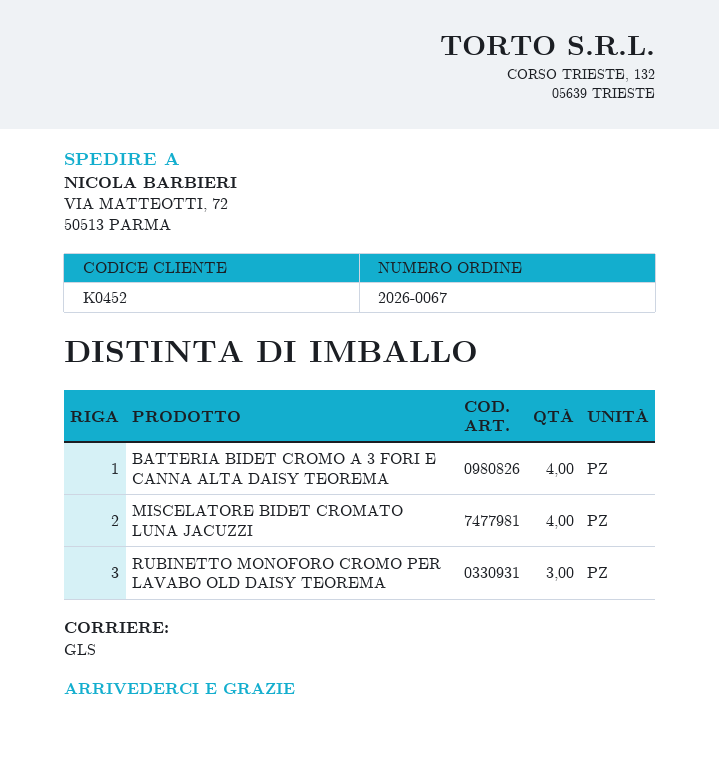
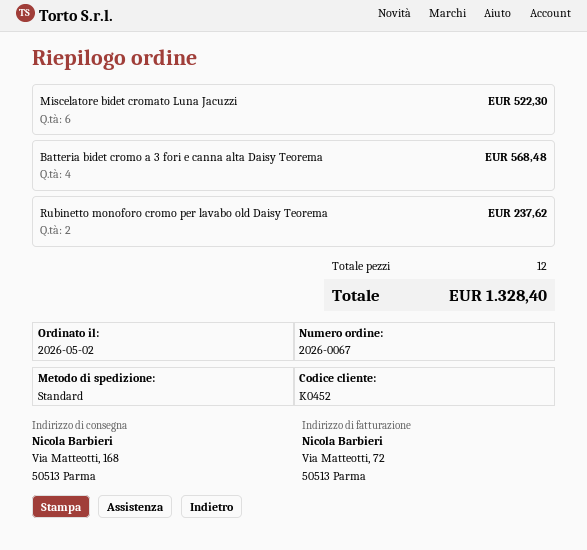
shipping method: GLS -> standard
ship to: VIA MATTEOTTI, 72, 50513 PARMA -> Via Matteotti, 168, 50513 Parma
MISCELATORE BIDET CROMATO LUNA JACUZZI: 4 -> 6
RUBINETTO MONOFORO CROMO PER LAVABO OLD DAISY TEOREMA: 3 -> 2

